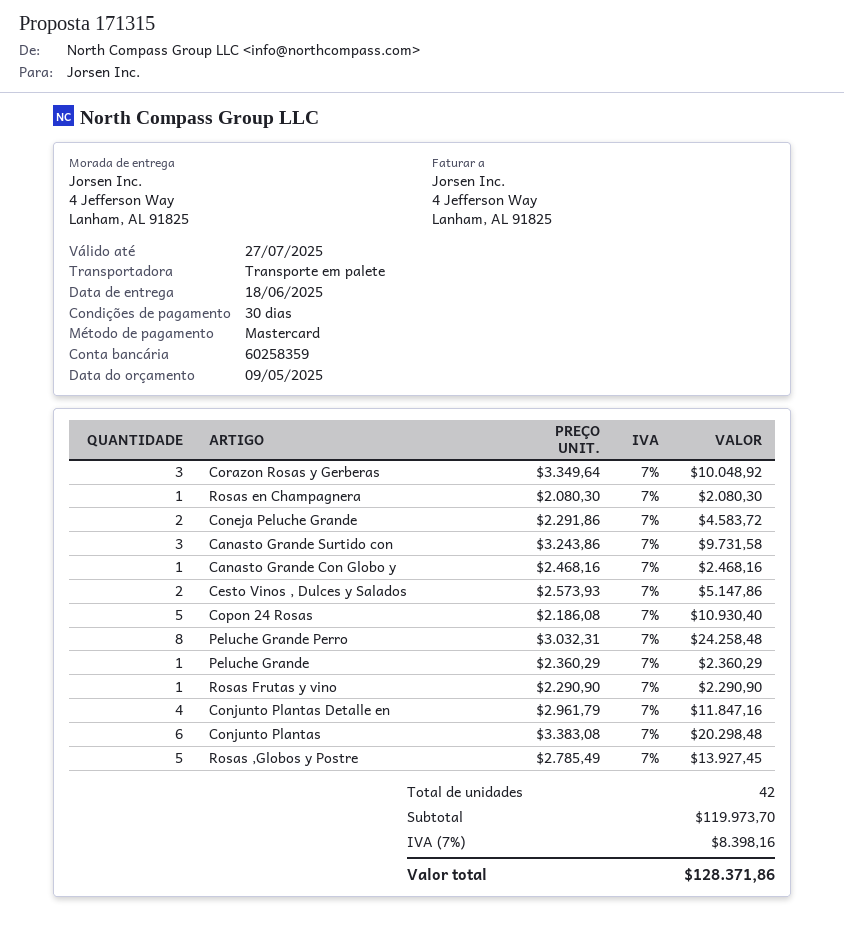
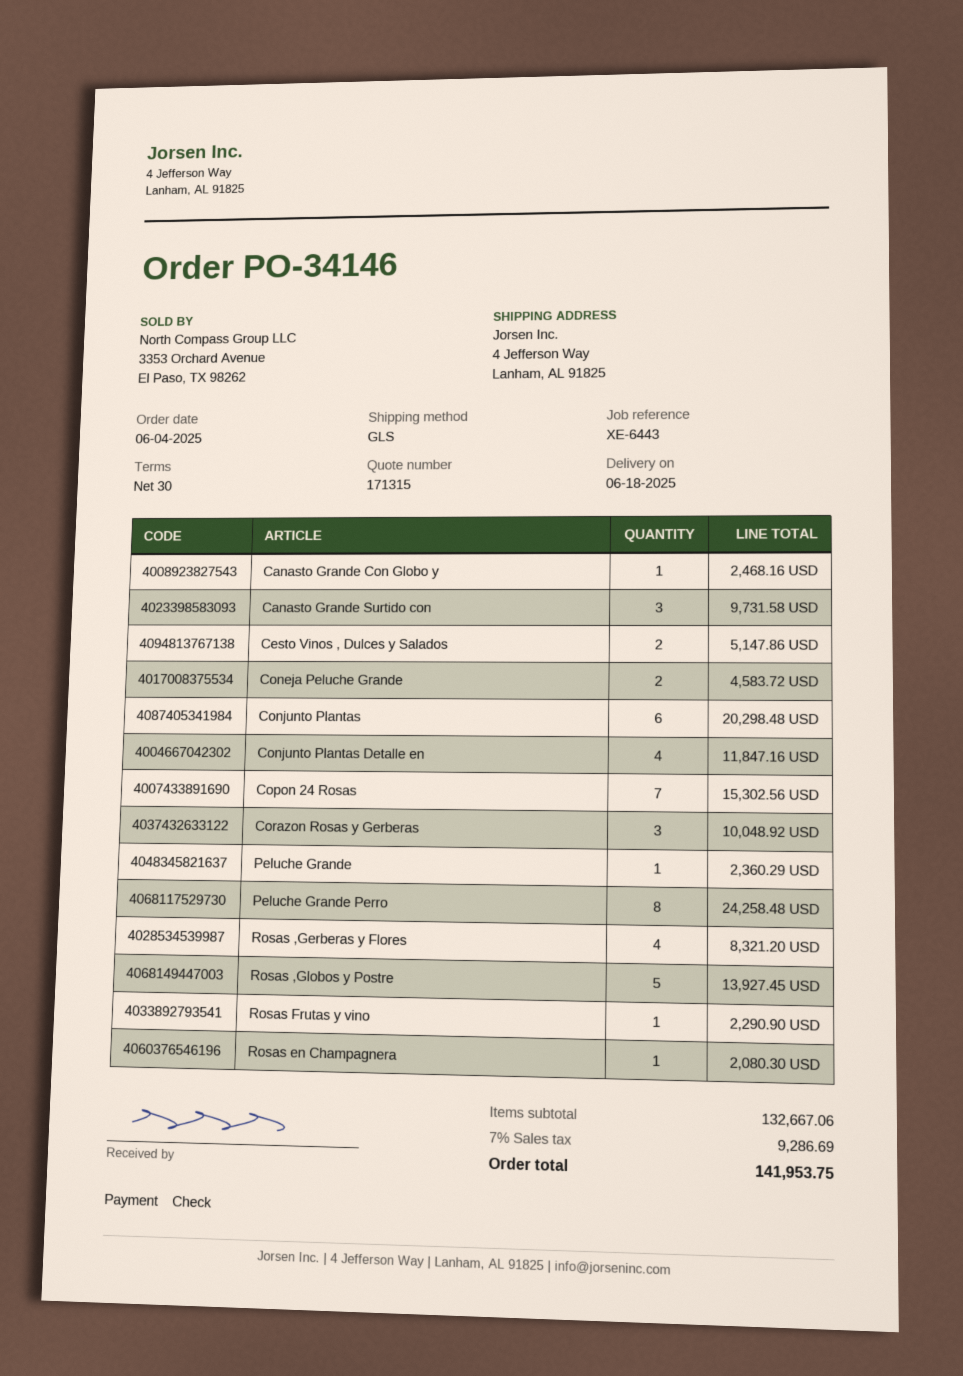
payment method: Mastercard -> cheque
shipping method: pallet freight -> GLS
Copon 24 Rosas: 5 for 10930.40 -> 7 for 15302.56
Rosas ,Gerberas y Flores: none -> 4 for 8321.20
subtotal: 119973.70 -> 132667.06
tax: 7% = 8398.16 -> 7% = 9286.69
total: 128371.86 -> 141953.75

